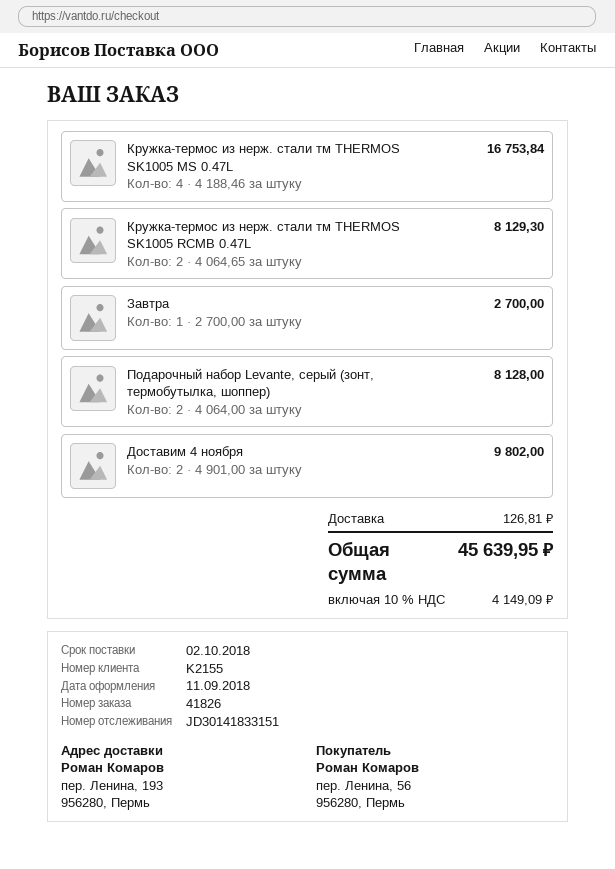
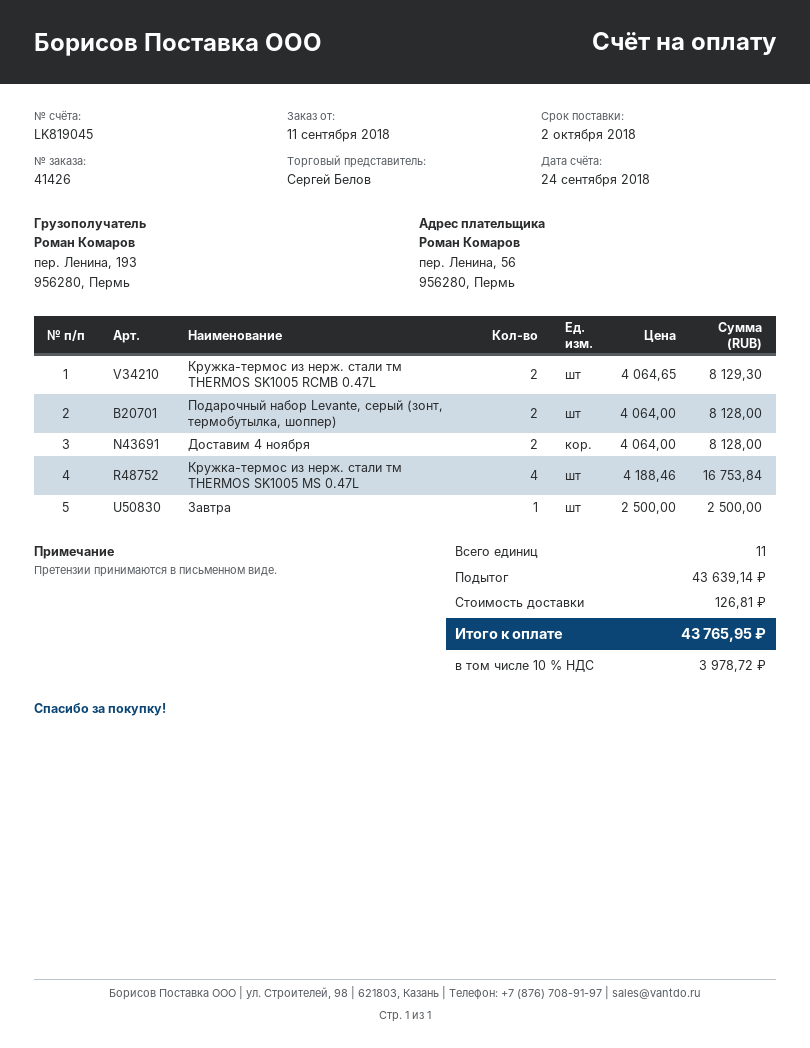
order number: 41826 -> 41426
Завтра: 1 x 2700.00 = 2700.00 -> 1 x 2500.00 = 2500.00
Доставим 4 ноября: 2 x 4901.00 = 9802.00 -> 2 x 4064.00 = 8128.00
tax: 10% = 4149.09 -> 10% = 3978.72
total: 45639.95 -> 43765.95

